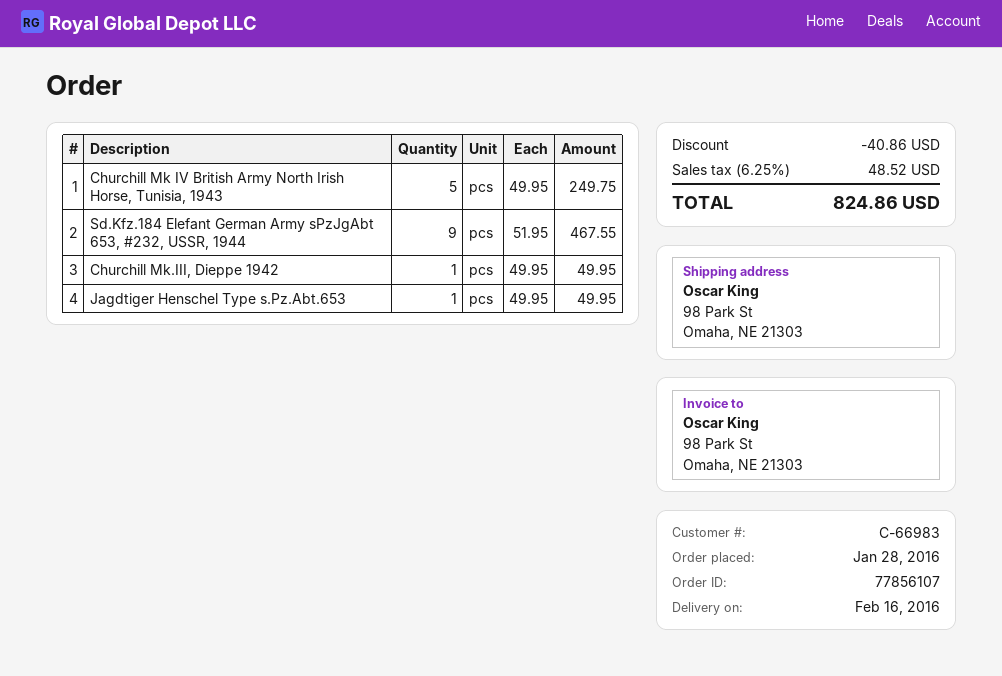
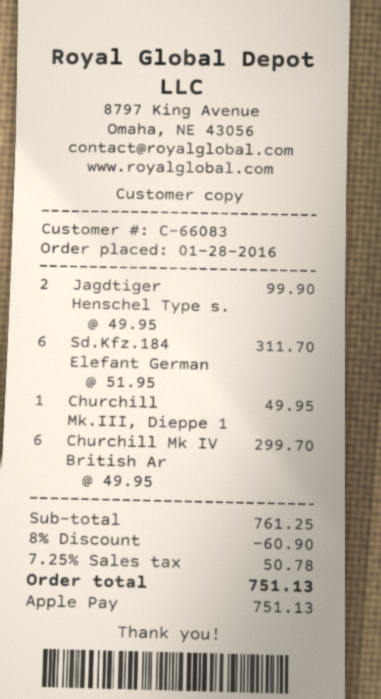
customer number: C-66983 -> C-66083
Churchill Mk IV British Army North Irish Horse, Tunisia, 1943: 5 x 49.95 = 249.75 -> 6 x 49.95 = 299.70
Sd.Kfz.184 Elefant German Army sPzJgAbt 653, #232, USSR, 1944: 9 x 51.95 = 467.55 -> 6 x 51.95 = 311.70
Jagdtiger Henschel Type s.Pz.Abt.653: 1 x 49.95 = 49.95 -> 2 x 49.95 = 99.90
discount: 40.86 -> 60.90
tax: 6.25% = 48.52 -> 7.25% = 50.78
total: 824.86 -> 751.13

